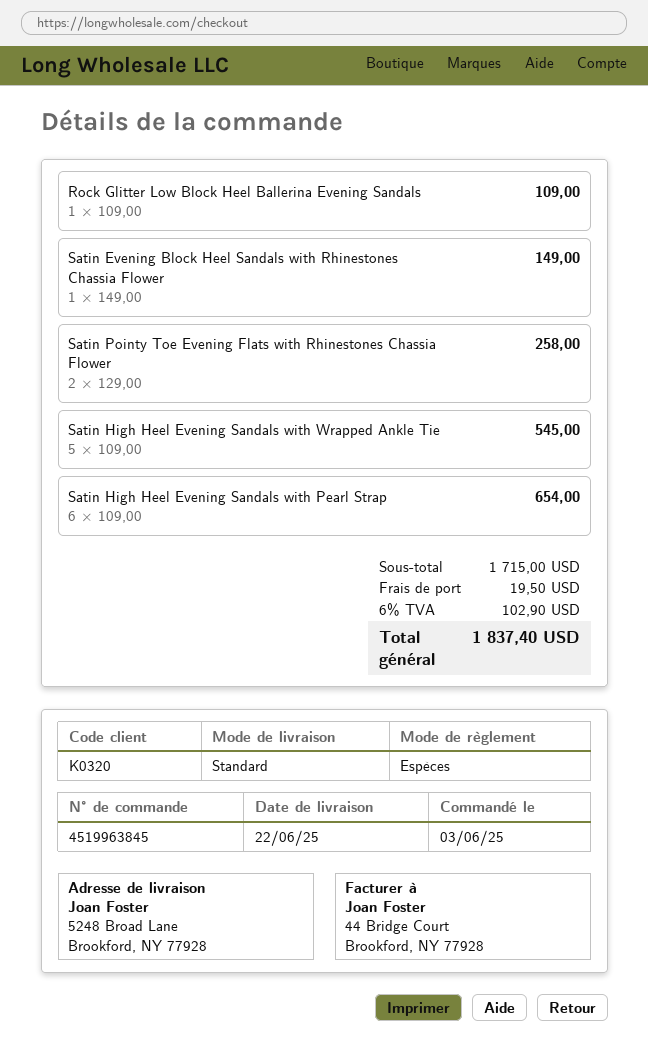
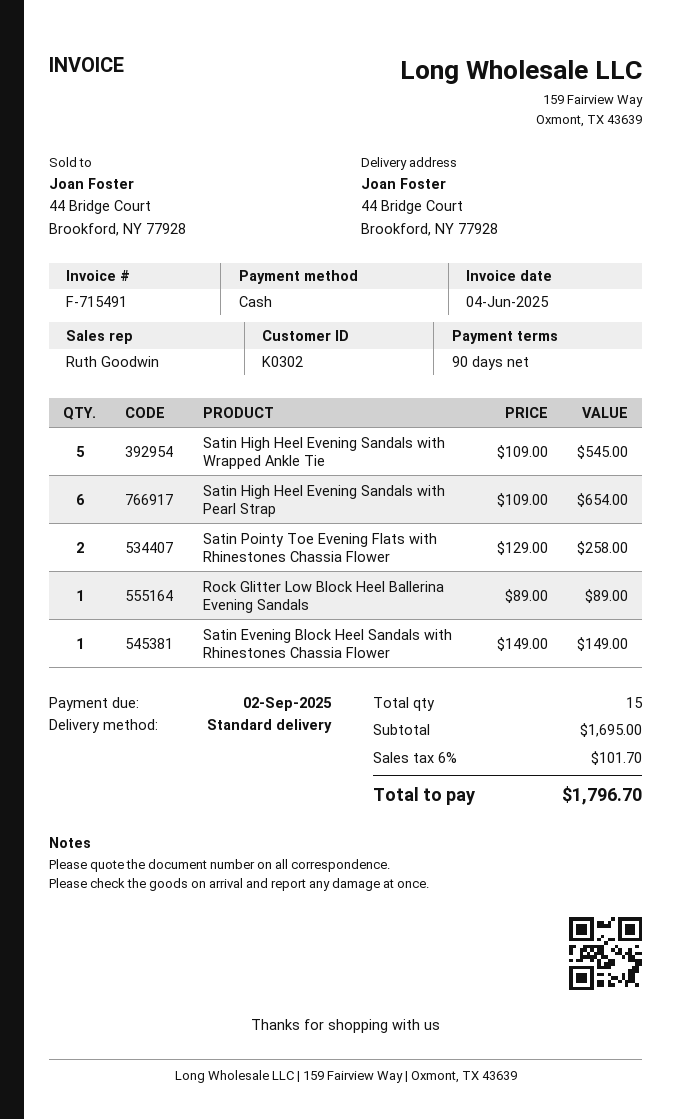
customer number: K0320 -> K0302
ship to: 5248 Broad Lane, Brookford, NY 77928 -> 44 Bridge Court, Brookford, NY 77928
Rock Glitter Low Block Heel Ballerina Evening Sandals: 1 x 109.00 = 109.00 -> 1 x 89.00 = 89.00
subtotal: 1715.00 -> 1695.00
shipping: 19.50 -> none
tax: 6% = 102.90 -> 6% = 101.70
total: 1837.40 -> 1796.70

